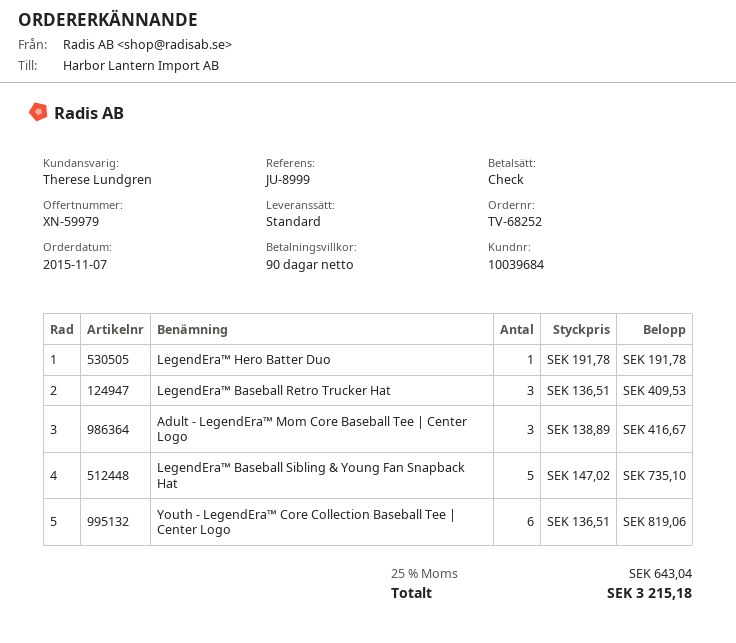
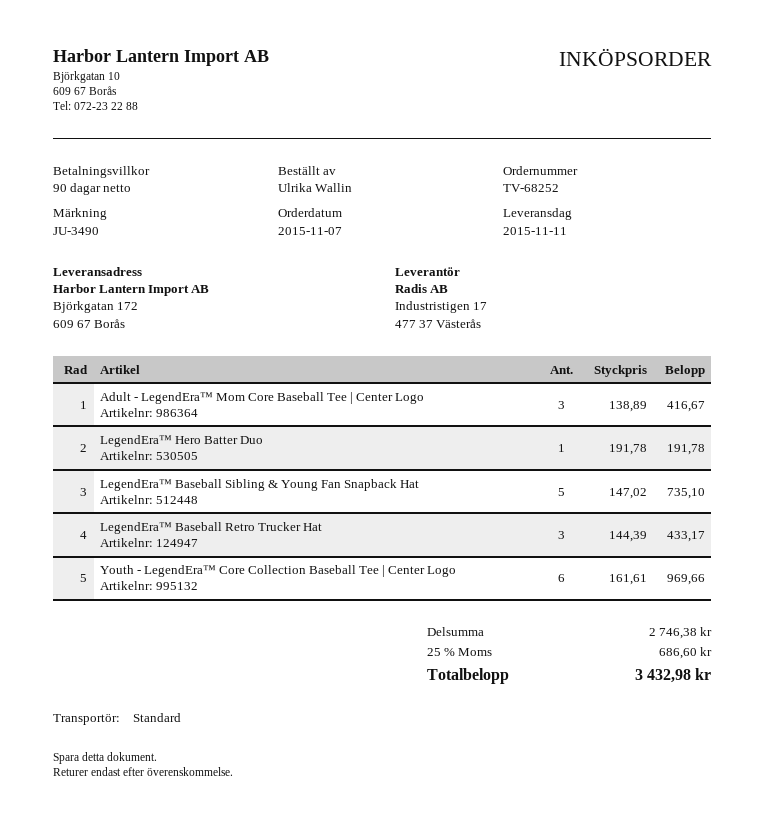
reference: JU-8999 -> JU-3490
LegendEra™ Baseball Retro Trucker Hat: 3 x 136.51 = 409.53 -> 3 x 144.39 = 433.17
Youth - LegendEra™ Core Collection Baseball Tee | Center Logo: 6 x 136.51 = 819.06 -> 6 x 161.61 = 969.66
tax: 25% = 643.04 -> 25% = 686.60
total: 3215.18 -> 3432.98

